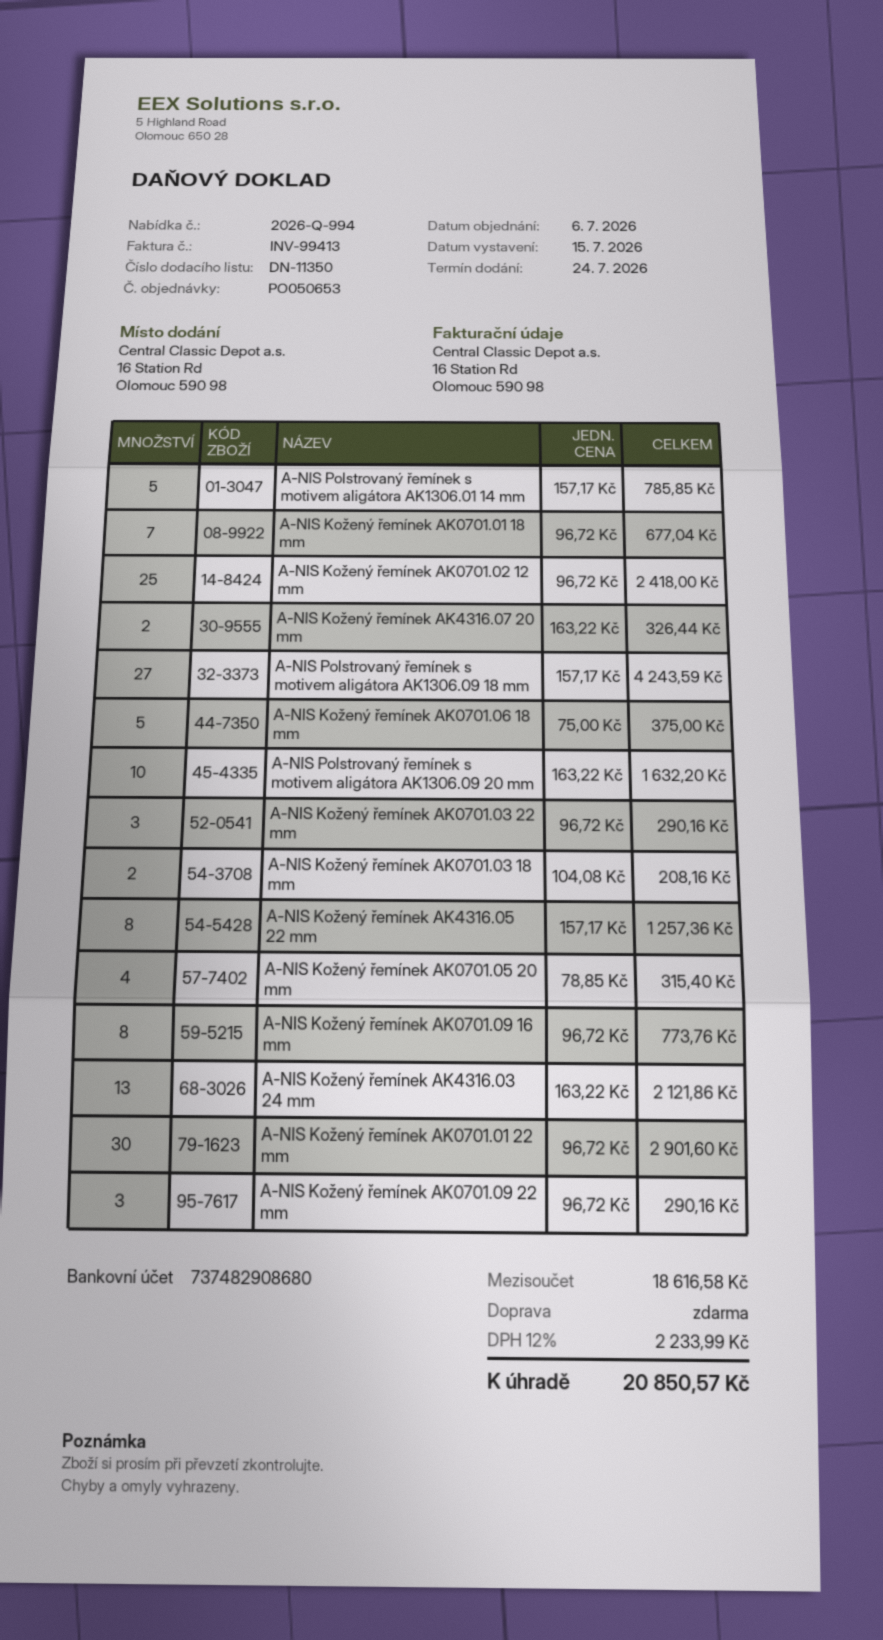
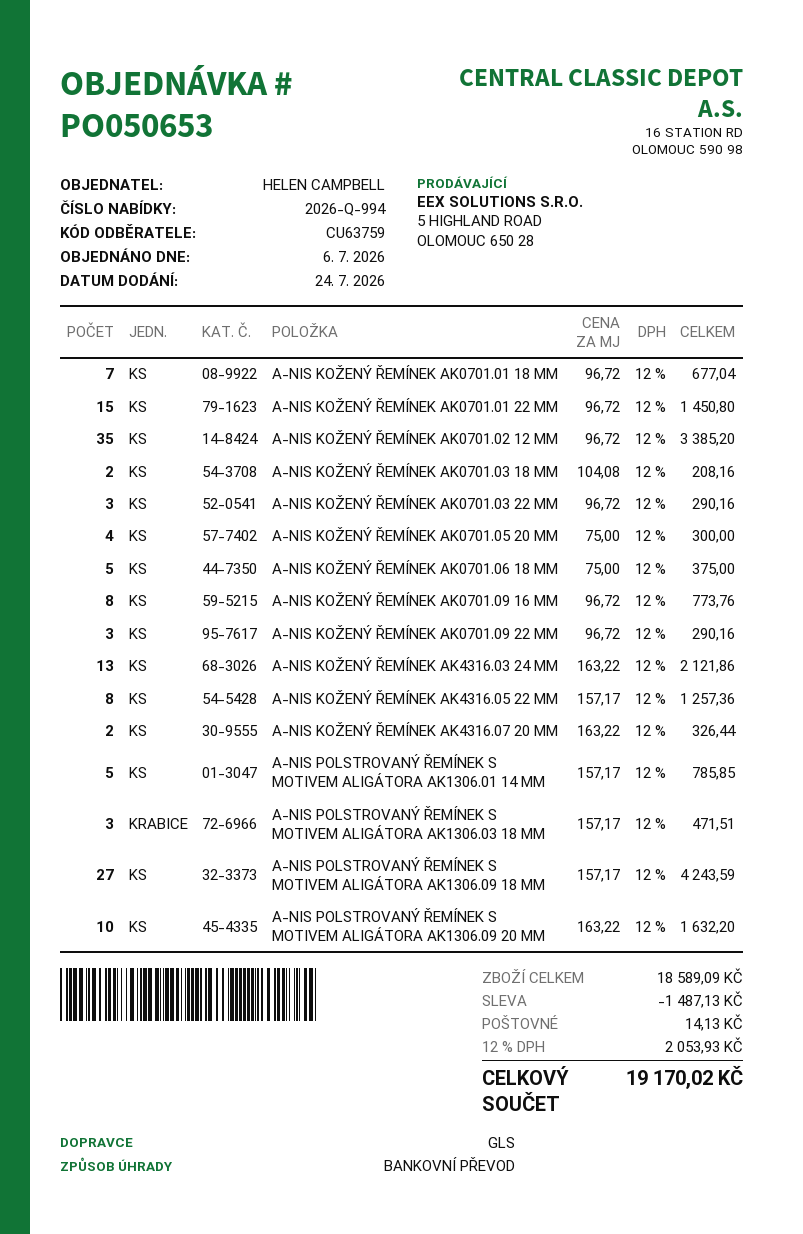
A-NIS Kožený řemínek AK0701.02 12 mm: 25 x 96.72 = 2418.00 -> 35 x 96.72 = 3385.20
A-NIS Kožený řemínek AK0701.05 20 mm: 4 x 78.85 = 315.40 -> 4 x 75.00 = 300.00
A-NIS Kožený řemínek AK0701.01 22 mm: 30 x 96.72 = 2901.60 -> 15 x 96.72 = 1450.80
A-NIS POLSTROVANÝ ŘEMÍNEK S MOTIVEM ALIGÁTORA AK1306.03 18 MM: none -> 3 x 157.17 = 471.51
subtotal: 18616.58 -> 18589.09
discount: none -> 1487.13
shipping: 0.00 -> 14.13
tax: 12% = 2233.99 -> 12% = 2053.93
total: 20850.57 -> 19170.02

